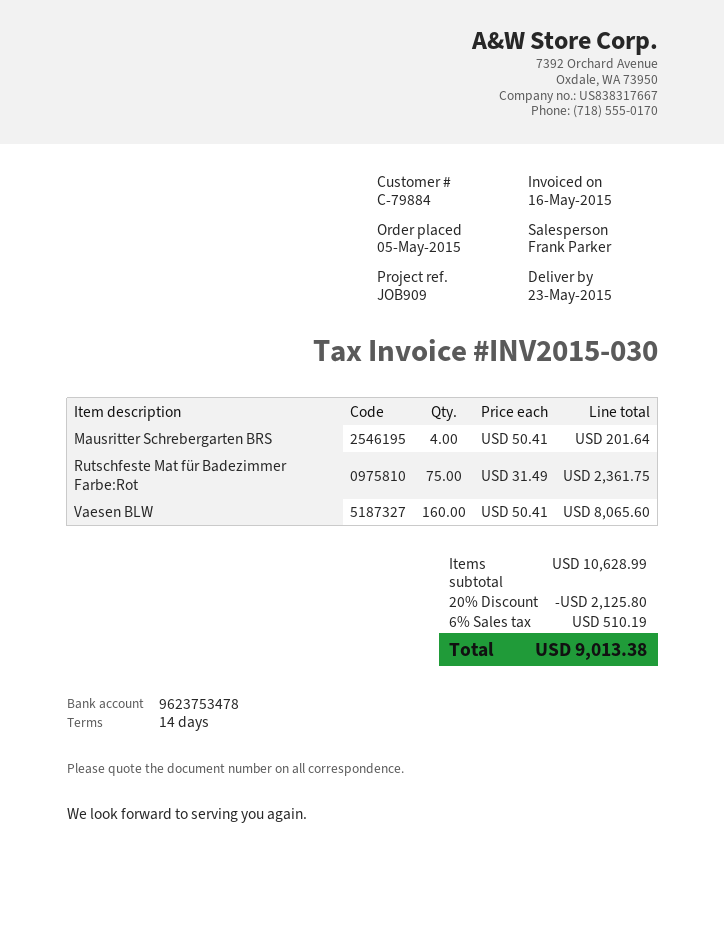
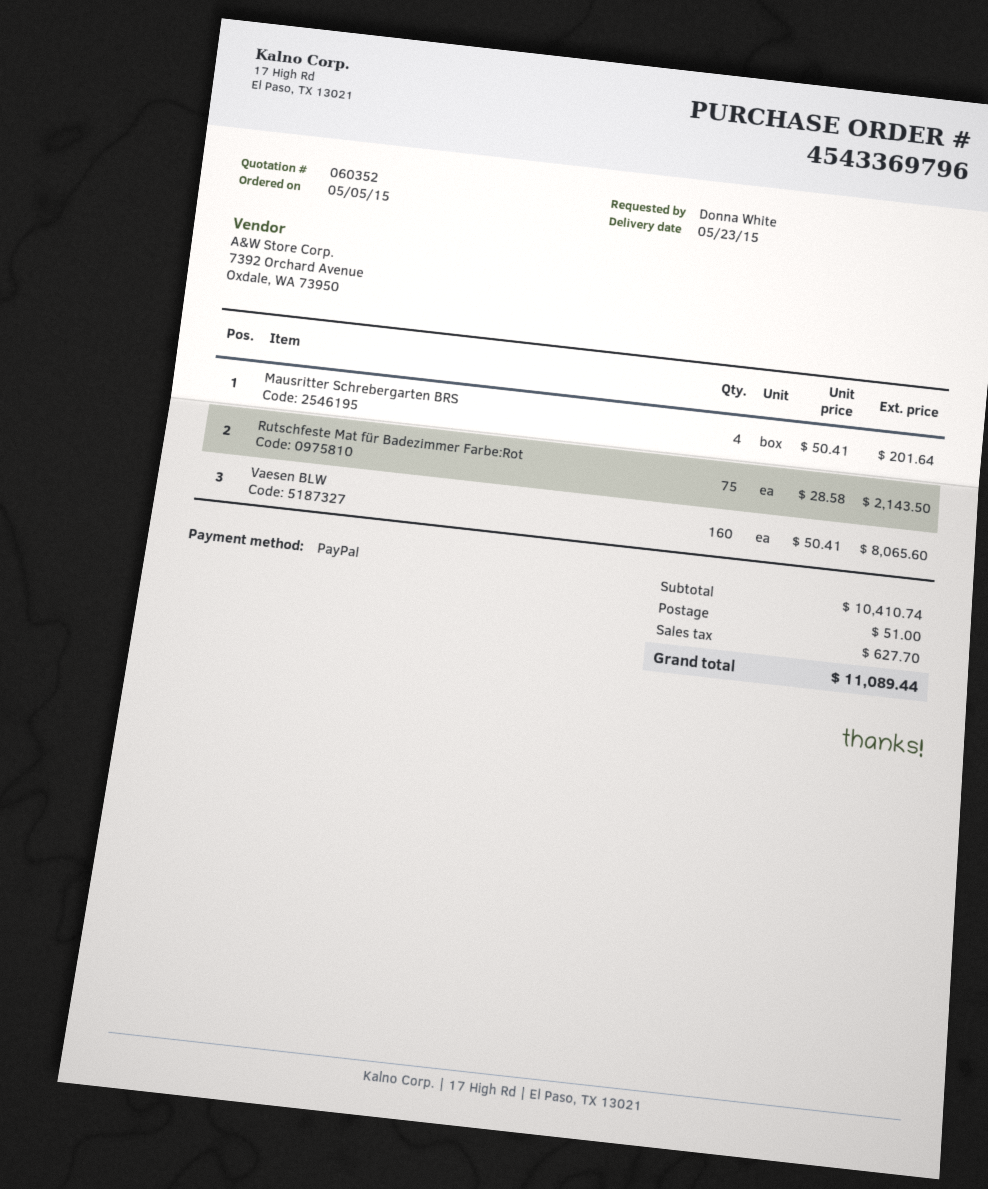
Rutschfeste Mat für Badezimmer Farbe:Rot: 75 x 31.49 = 2361.75 -> 75 x 28.58 = 2143.50
subtotal: 10628.99 -> 10410.74
discount: 20% = 2125.80 -> none
shipping: none -> 51.00
tax: 510.19 -> 627.70
total: 9013.38 -> 11089.44

